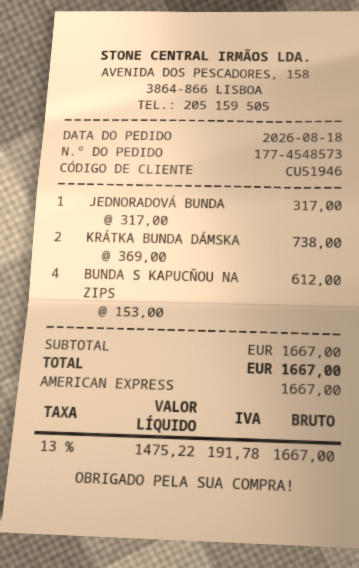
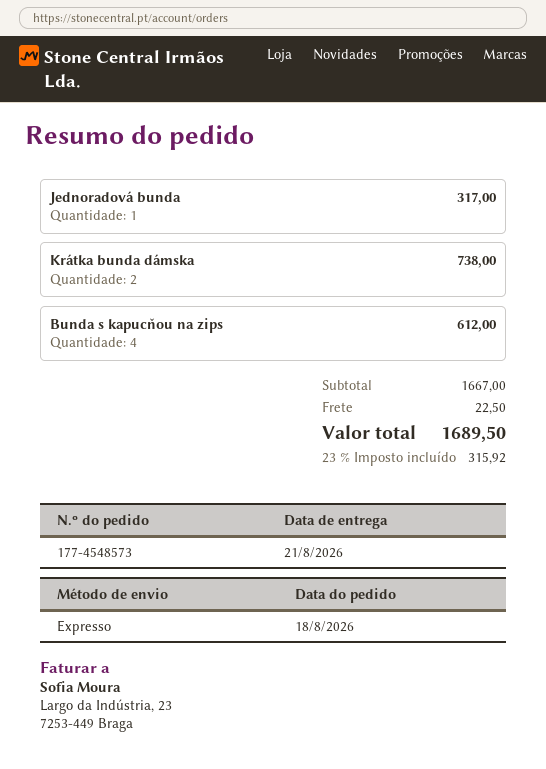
shipping: none -> 22.50
tax: 13% = 191.78 -> 23% = 315.92
total: 1667.00 -> 1689.50

